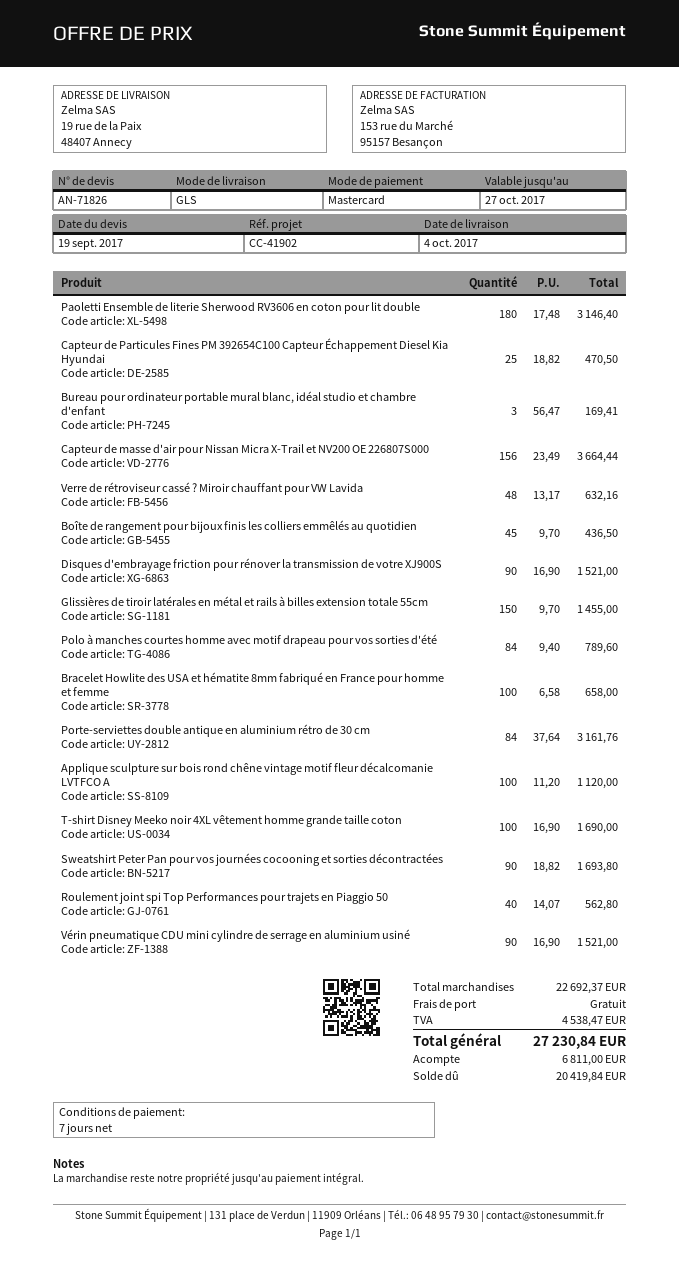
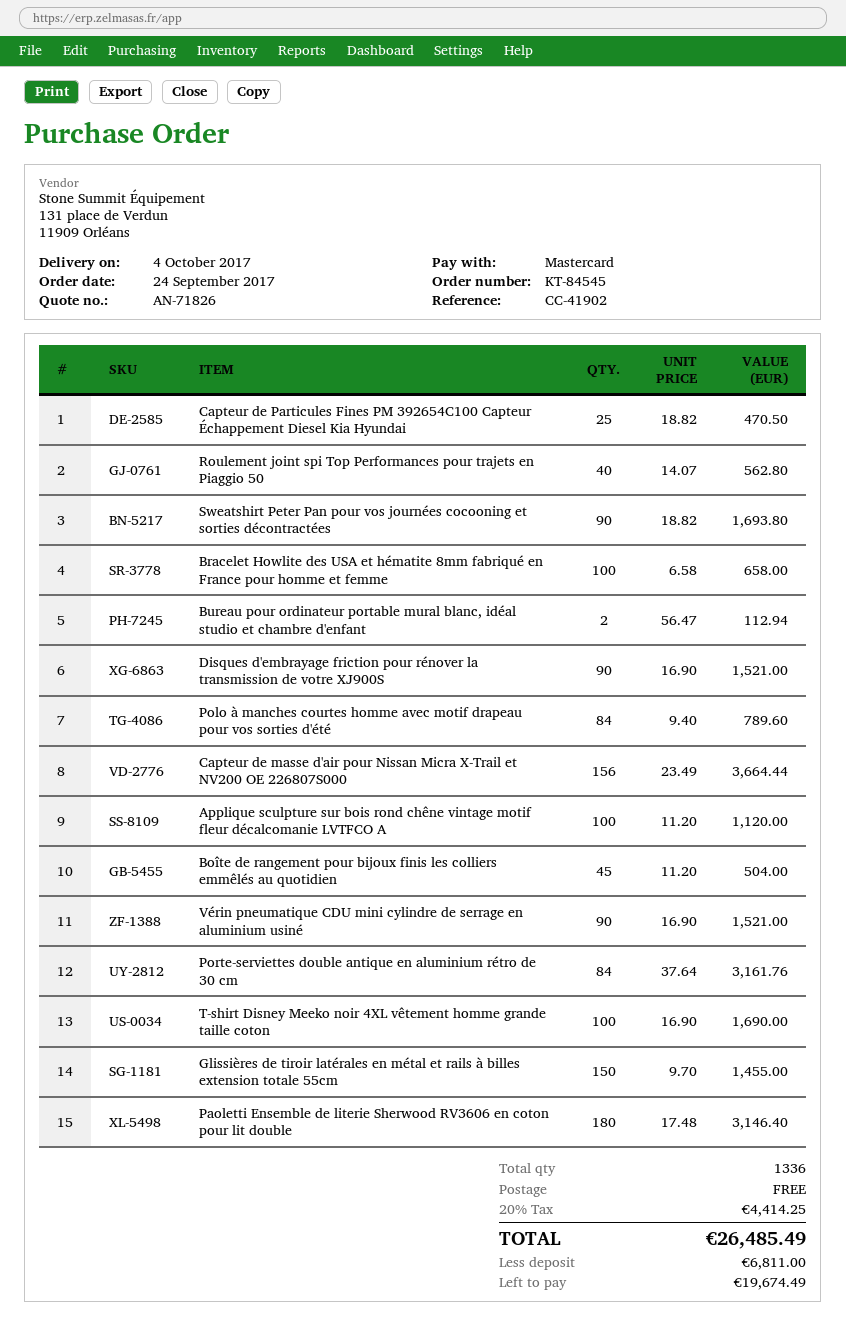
Bureau pour ordinateur portable mural blanc, idéal studio et chambre d'enfant: 3 x 56.47 = 169.41 -> 2 x 56.47 = 112.94
Verre de rétroviseur cassé ? Miroir chauffant pour VW Lavida: 48 x 13.17 = 632.16 -> none
Boîte de rangement pour bijoux finis les colliers emmêlés au quotidien: 45 x 9.70 = 436.50 -> 45 x 11.20 = 504.00
tax: 4538.47 -> 4414.25
total: 27230.84 -> 26485.49
balance: 20419.84 -> 19674.49

